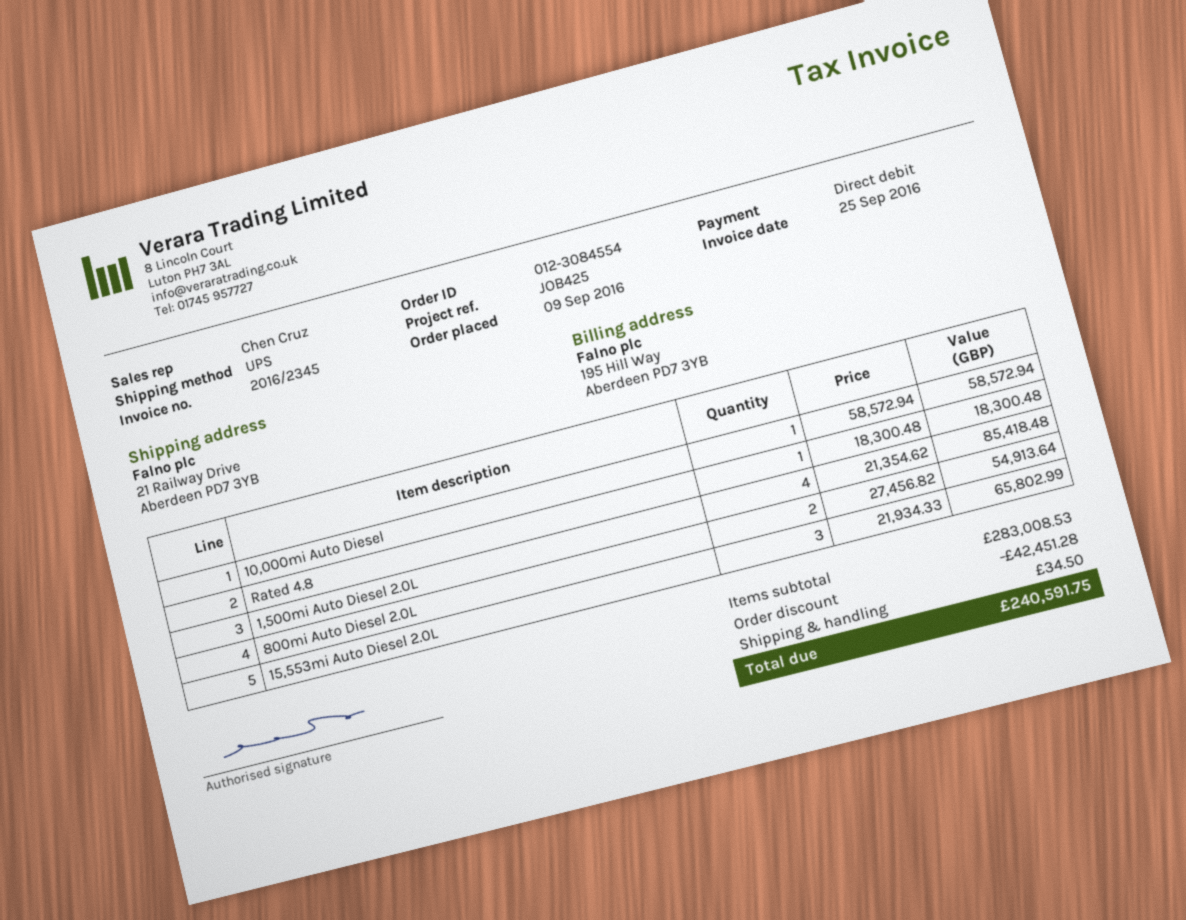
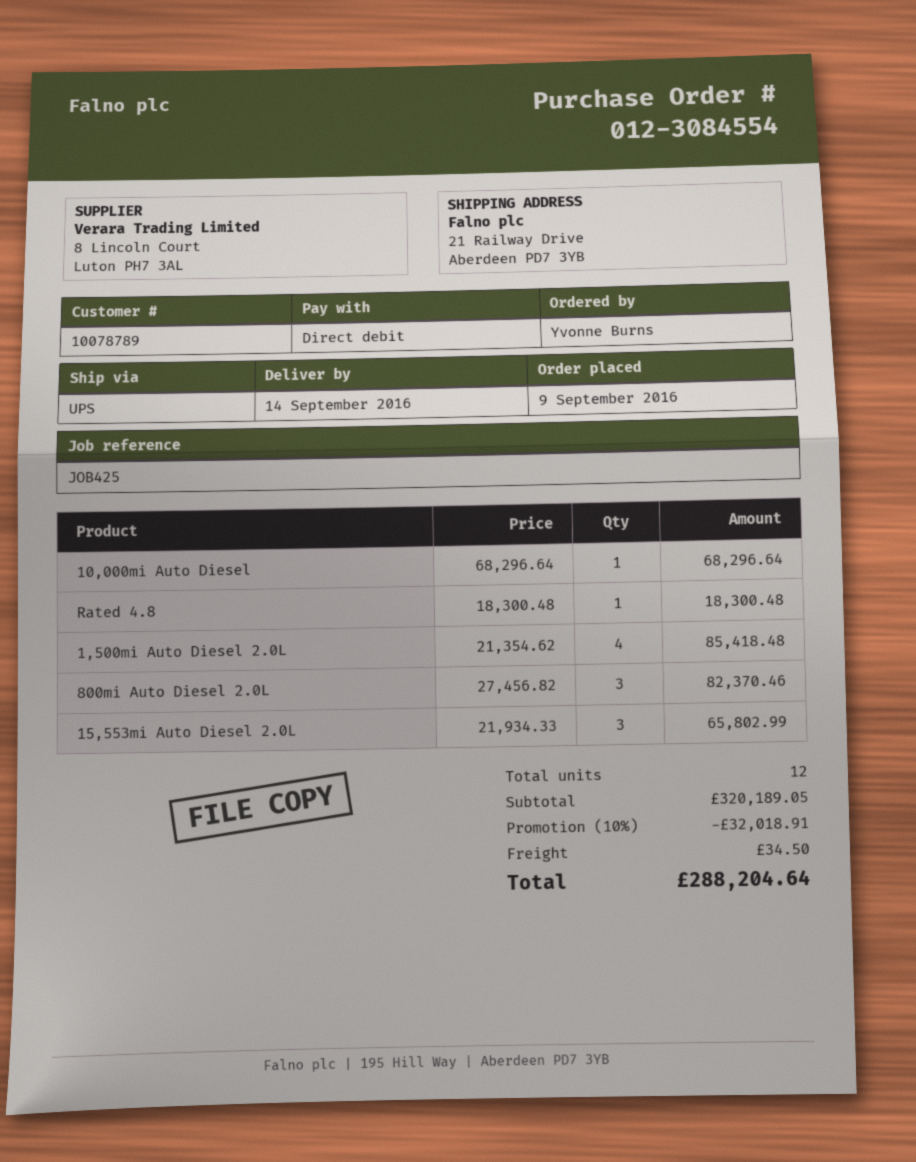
10,000mi Auto Diesel: 1 x 58572.94 = 58572.94 -> 1 x 68296.64 = 68296.64
800mi Auto Diesel 2.0L: 2 x 27456.82 = 54913.64 -> 3 x 27456.82 = 82370.46
subtotal: 283008.53 -> 320189.05
discount: 42451.28 -> 32018.91
total: 240591.75 -> 288204.64

